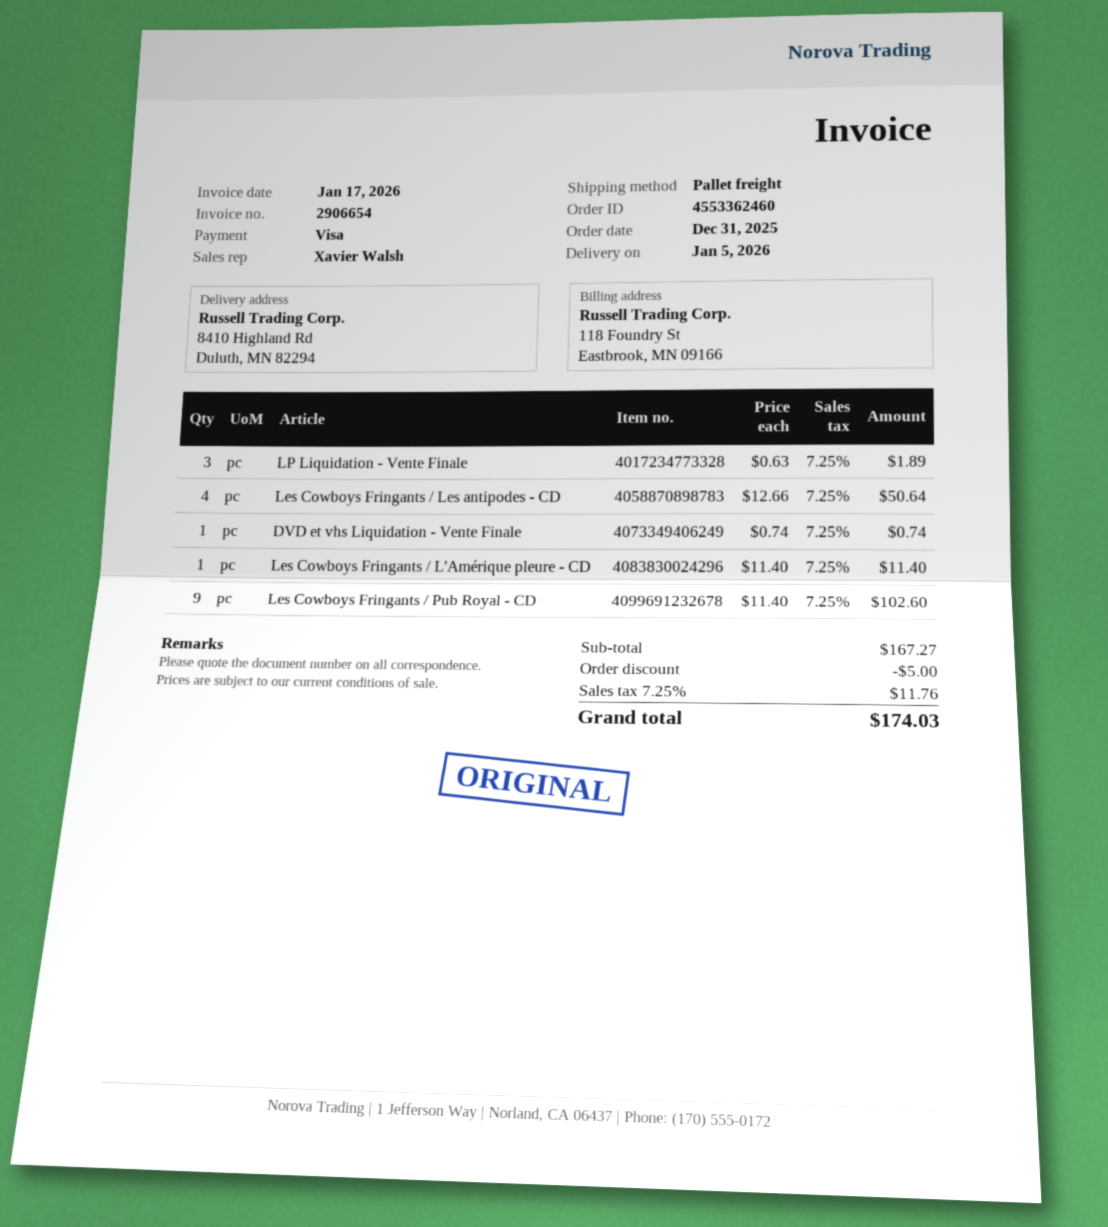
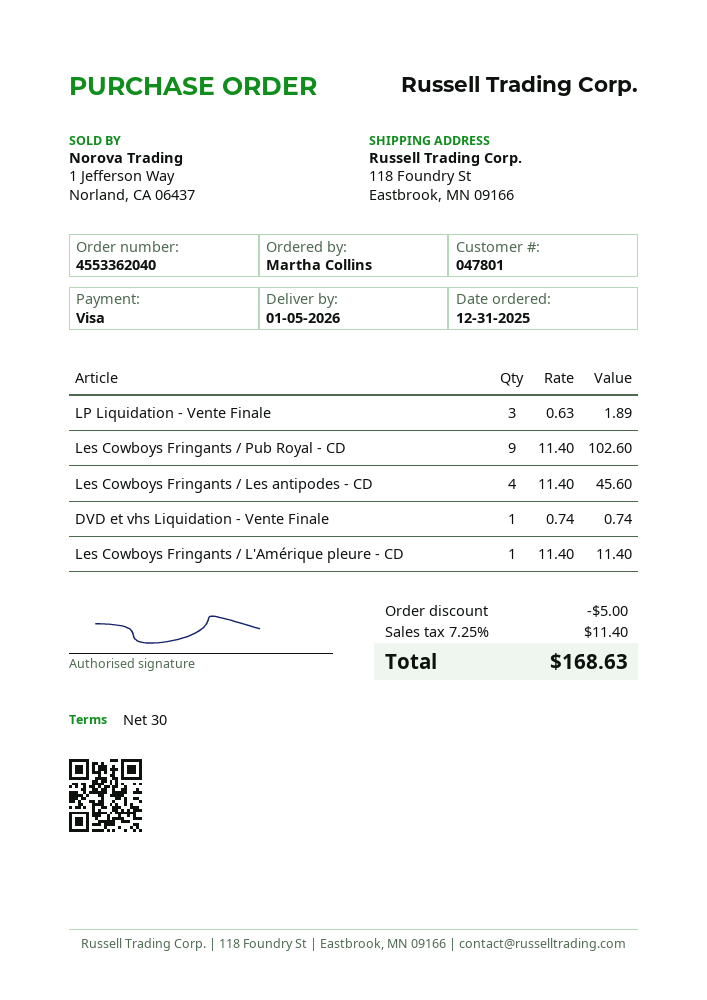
order number: 4553362460 -> 4553362040
ship to: 8410 Highland Rd, Duluth, MN 82294 -> 118 Foundry St, Eastbrook, MN 09166
Les Cowboys Fringants / Les antipodes - CD: 4 x 12.66 = 50.64 -> 4 x 11.40 = 45.60
tax: 7.25% = 11.76 -> 7.25% = 11.40
total: 174.03 -> 168.63

